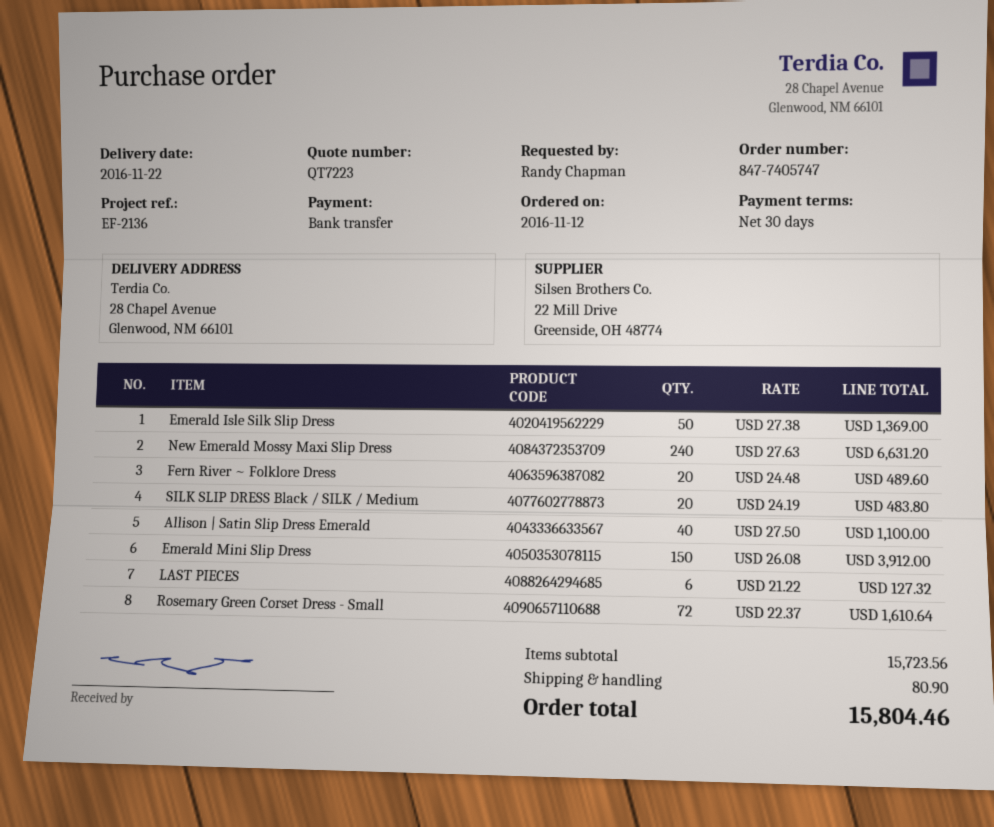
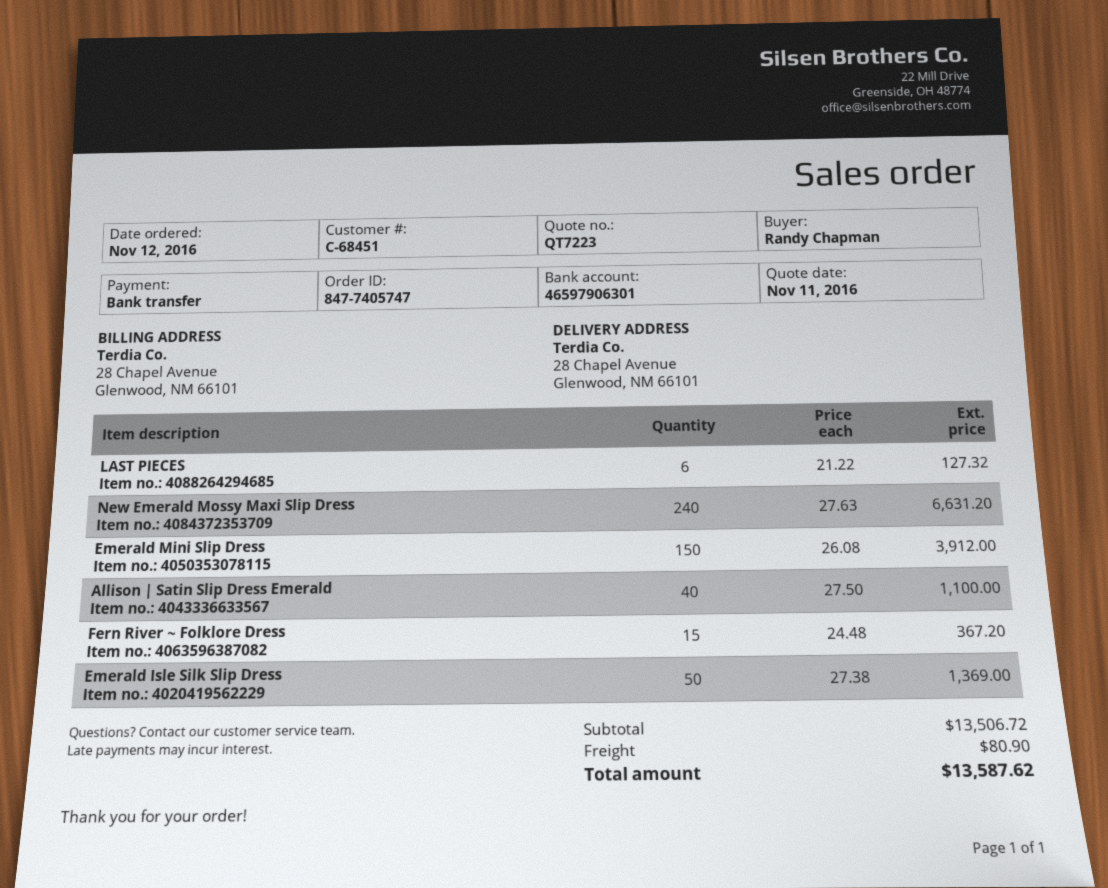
Fern River ~ Folklore Dress: 20 x 24.48 = 489.60 -> 15 x 24.48 = 367.20
SILK SLIP DRESS Black / SILK / Medium: 20 x 24.19 = 483.80 -> none
Rosemary Green Corset Dress - Small: 72 x 22.37 = 1610.64 -> none
subtotal: 15723.56 -> 13506.72
total: 15804.46 -> 13587.62

